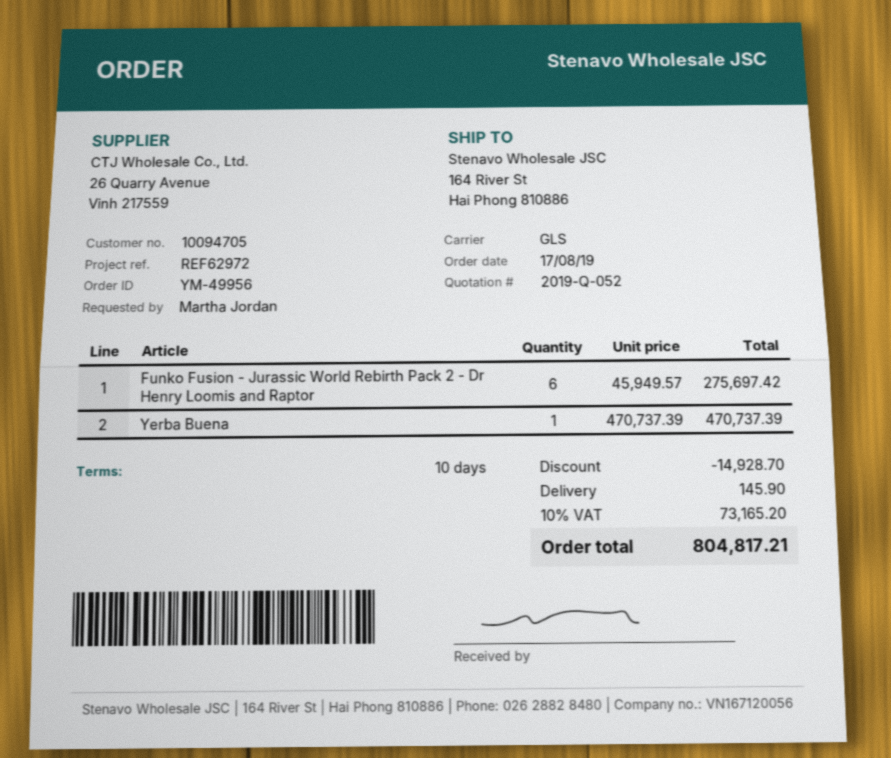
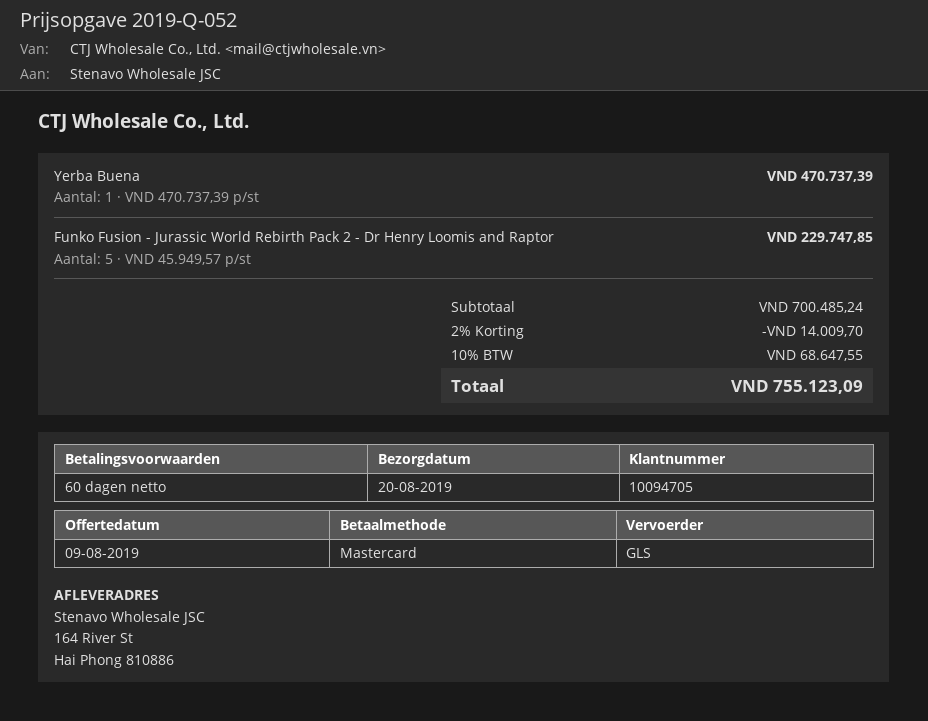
payment terms: 10 days -> 60 days
Funko Fusion - Jurassic World Rebirth Pack 2 - Dr Henry Loomis and Raptor: 6 x 45949.57 = 275697.42 -> 5 x 45949.57 = 229747.85
discount: 14928.70 -> 14009.70
shipping: 145.90 -> none
tax: 10% = 73165.20 -> 10% = 68647.55
total: 804817.21 -> 755123.09

